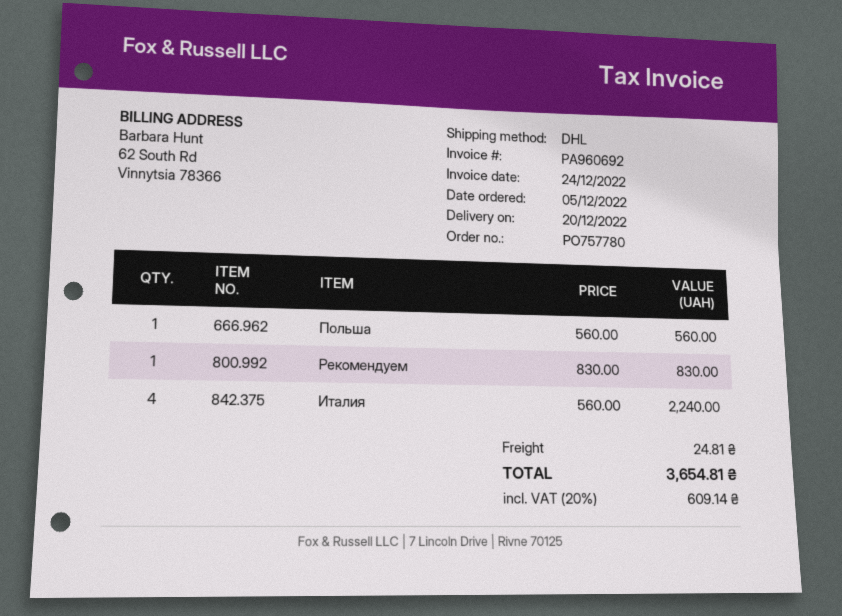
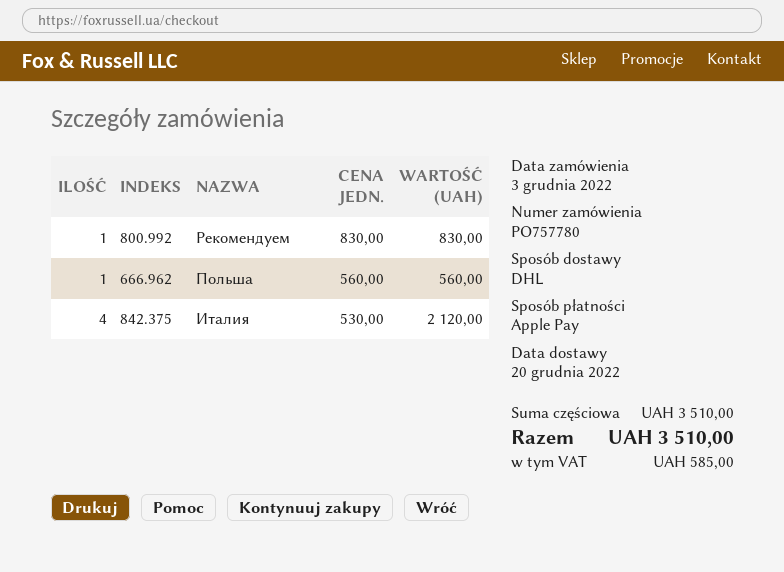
order date: 2022-12-05 -> 2022-12-03
Италия: 4 x 560.00 = 2240.00 -> 4 x 530.00 = 2120.00
shipping: 24.81 -> none
tax: 609.14 -> 585.00
total: 3654.81 -> 3510.00

